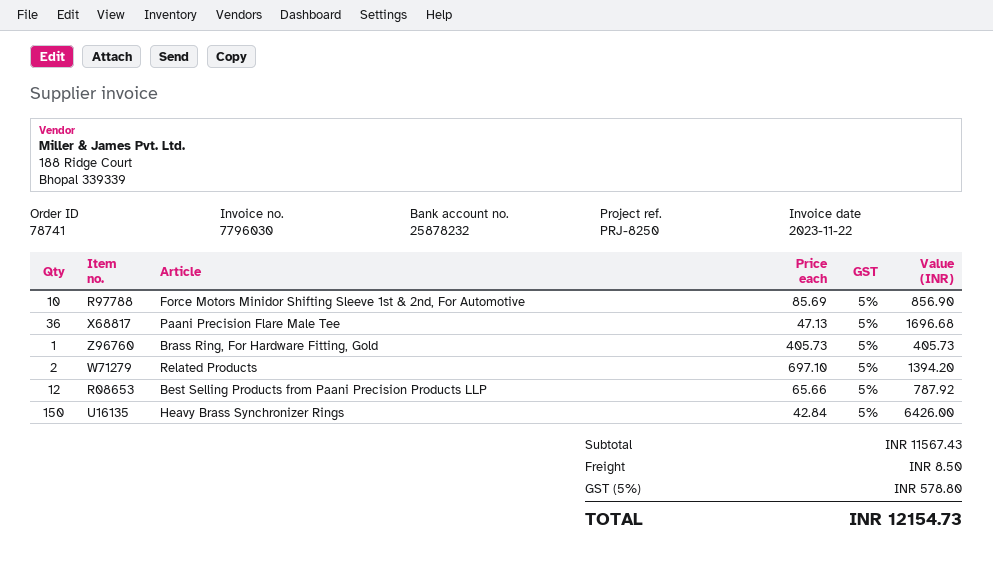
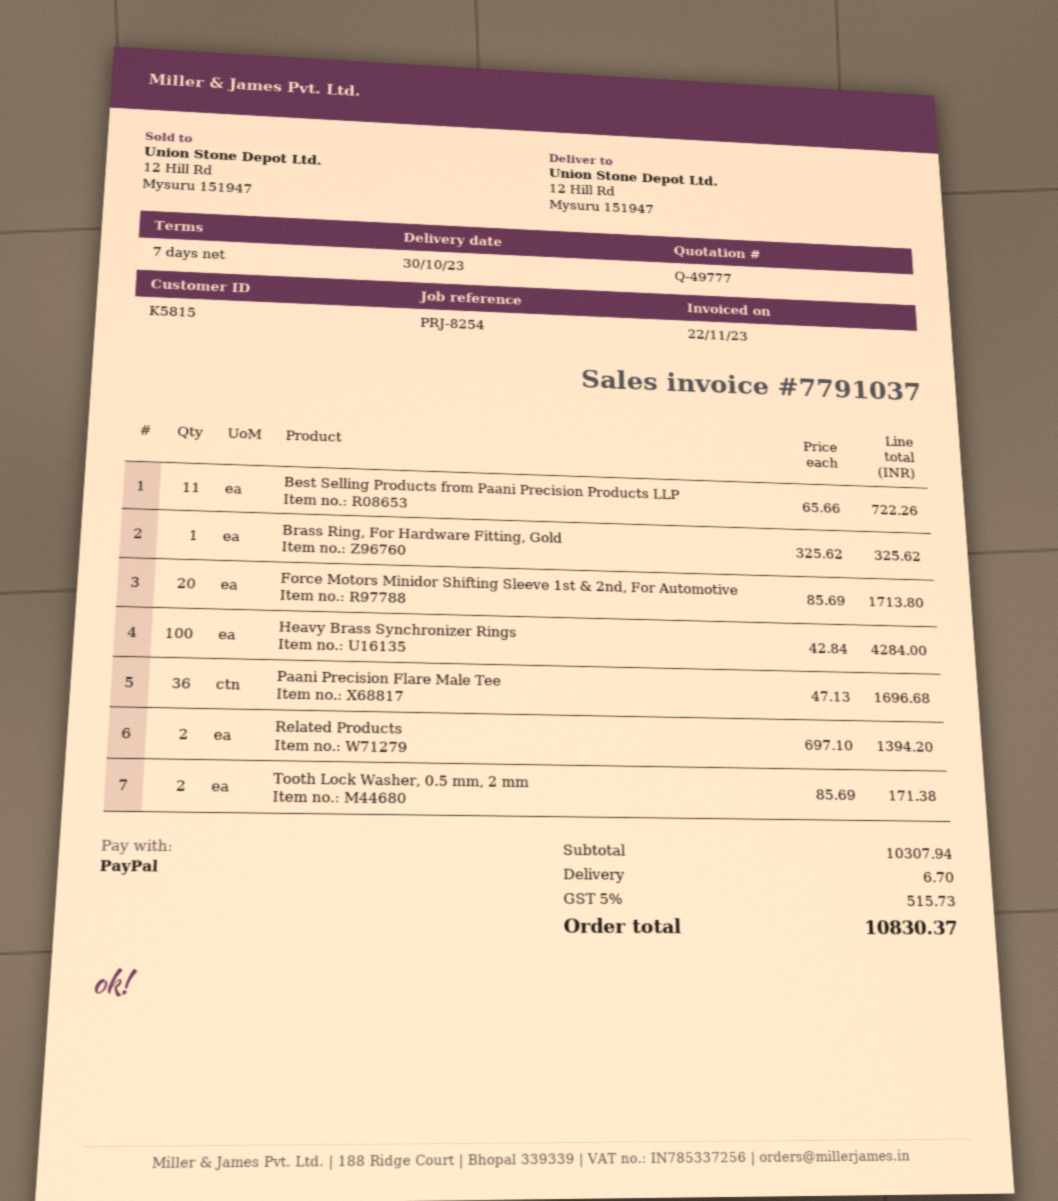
invoice number: 7796030 -> 7791037
reference: PRJ-8250 -> PRJ-8254
Force Motors Minidor Shifting Sleeve 1st & 2nd, For Automotive: 10 x 85.69 = 856.90 -> 20 x 85.69 = 1713.80
Brass Ring, For Hardware Fitting, Gold: 1 x 405.73 = 405.73 -> 1 x 325.62 = 325.62
Best Selling Products from Paani Precision Products LLP: 12 x 65.66 = 787.92 -> 11 x 65.66 = 722.26
Heavy Brass Synchronizer Rings: 150 x 42.84 = 6426.00 -> 100 x 42.84 = 4284.00
Tooth Lock Washer, 0.5 mm, 2 mm: none -> 2 x 85.69 = 171.38
subtotal: 11567.43 -> 10307.94
shipping: 8.50 -> 6.70
tax: 5% = 578.80 -> 5% = 515.73
total: 12154.73 -> 10830.37

